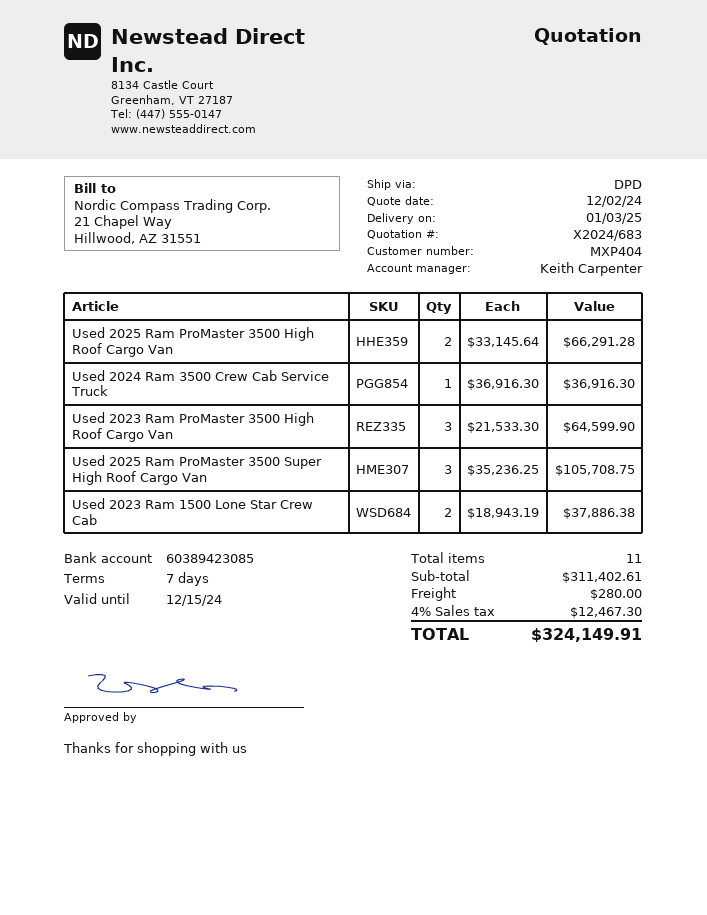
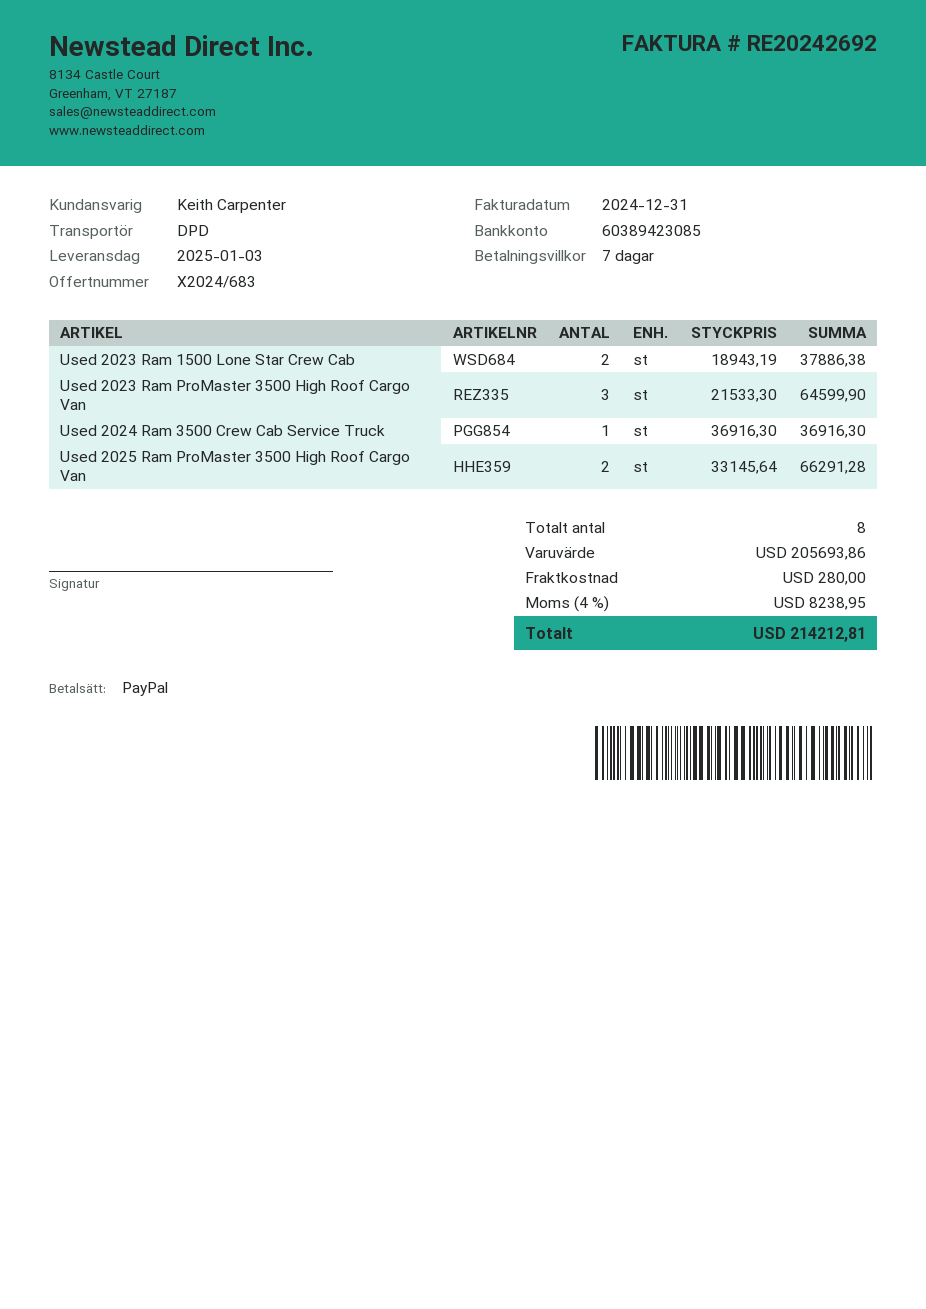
Used 2025 Ram ProMaster 3500 Super High Roof Cargo Van: 3 x 35236.25 = 105708.75 -> none
total quantity: 11 -> 8
subtotal: 311402.61 -> 205693.86
tax: 4% = 12467.30 -> 4% = 8238.95
total: 324149.91 -> 214212.81

